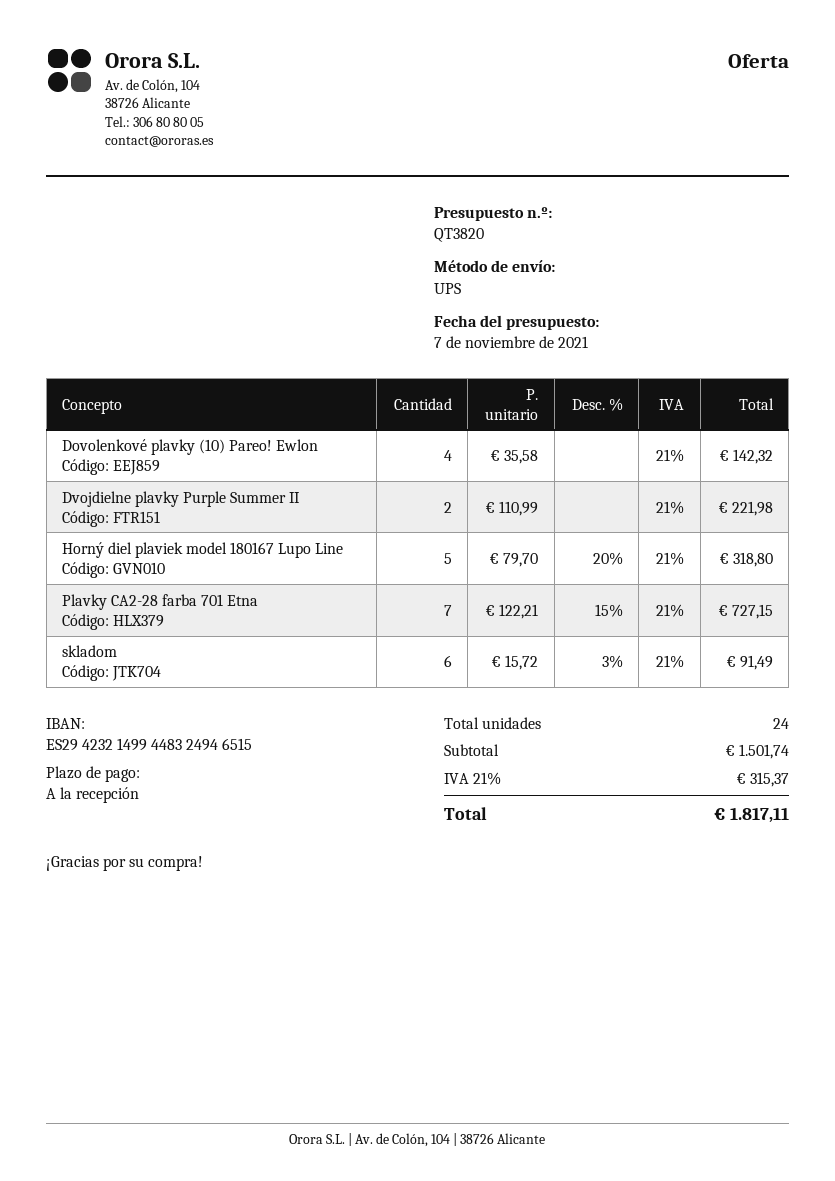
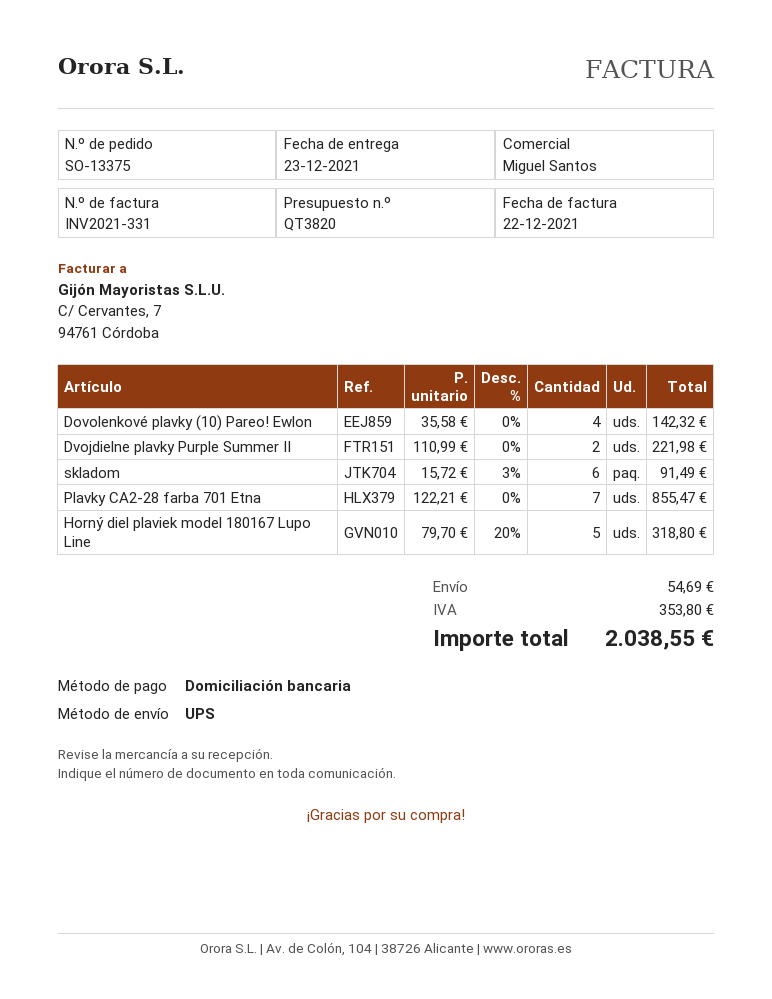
Plavky CA2-28 farba 701 Etna: 7 x 122.21 - 15% = 727.15 -> 7 x 122.21 = 855.47
shipping: none -> 54.69
tax: 315.37 -> 353.80
total: 1817.11 -> 2038.55

